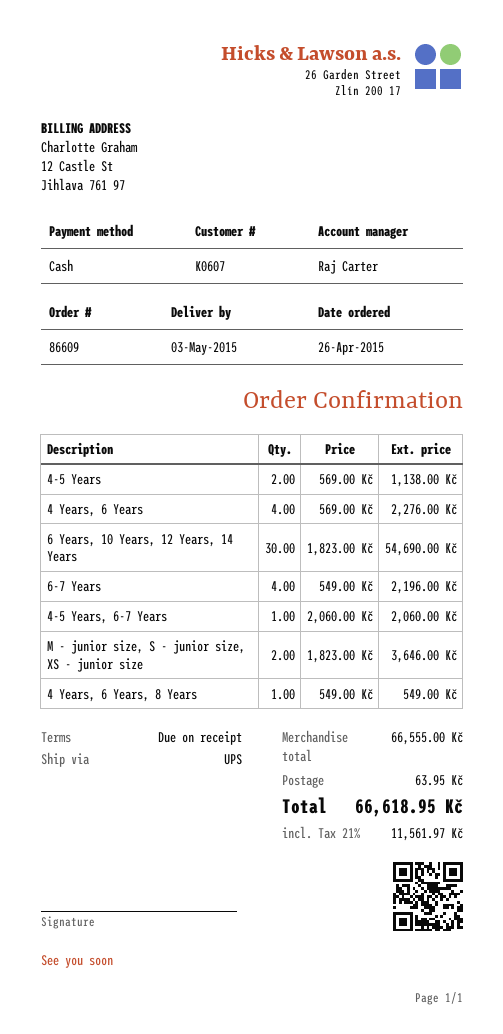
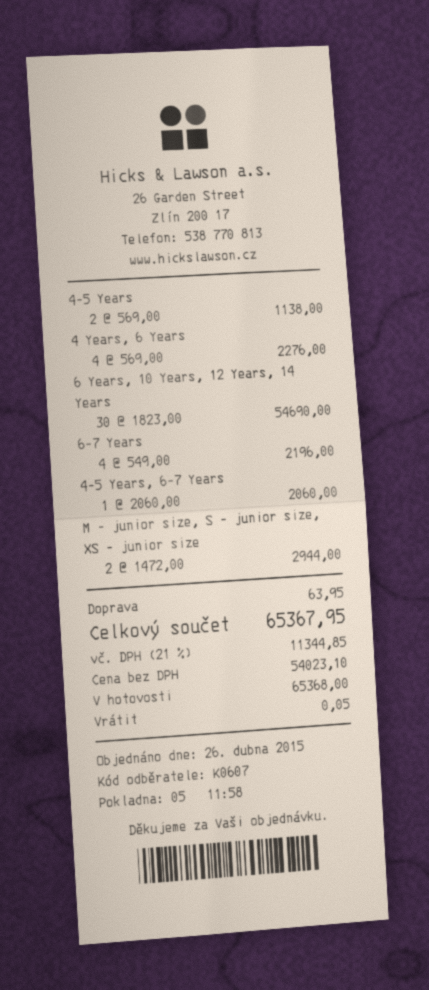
M - junior size, S - junior size, XS - junior size: 2 x 1823.00 = 3646.00 -> 2 x 1472.00 = 2944.00
4 Years, 6 Years, 8 Years: 1 x 549.00 = 549.00 -> none
tax: 21% = 11561.97 -> 21% = 11344.85
total: 66618.95 -> 65367.95

